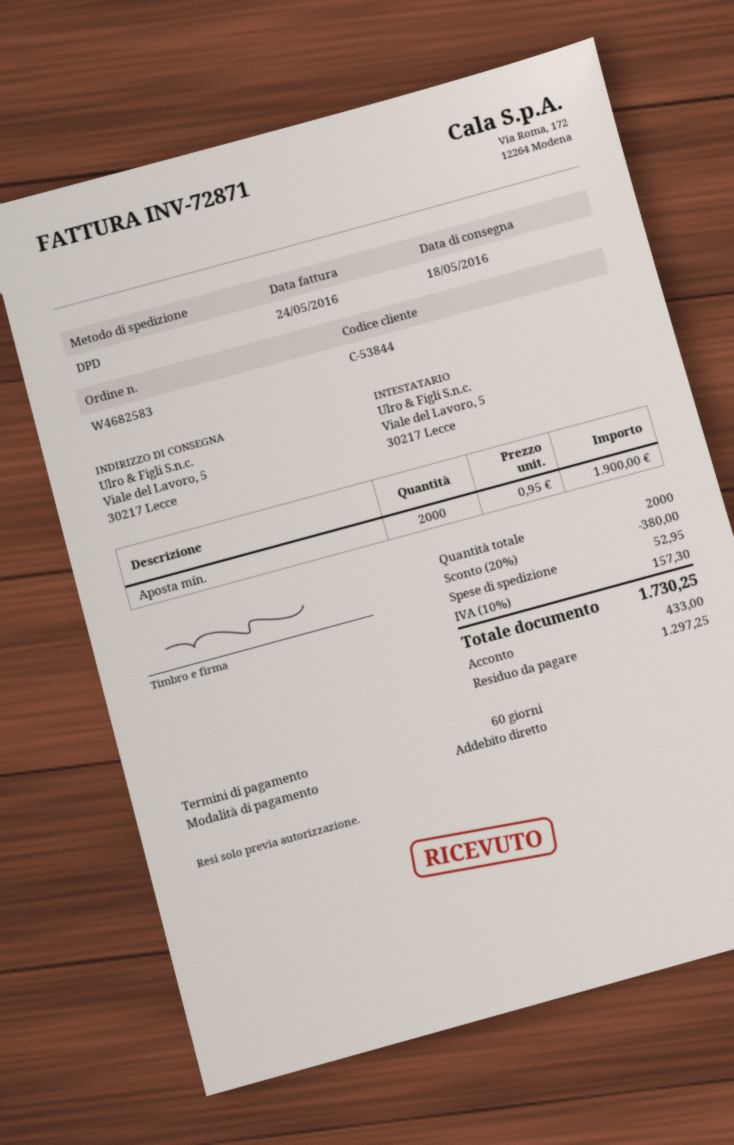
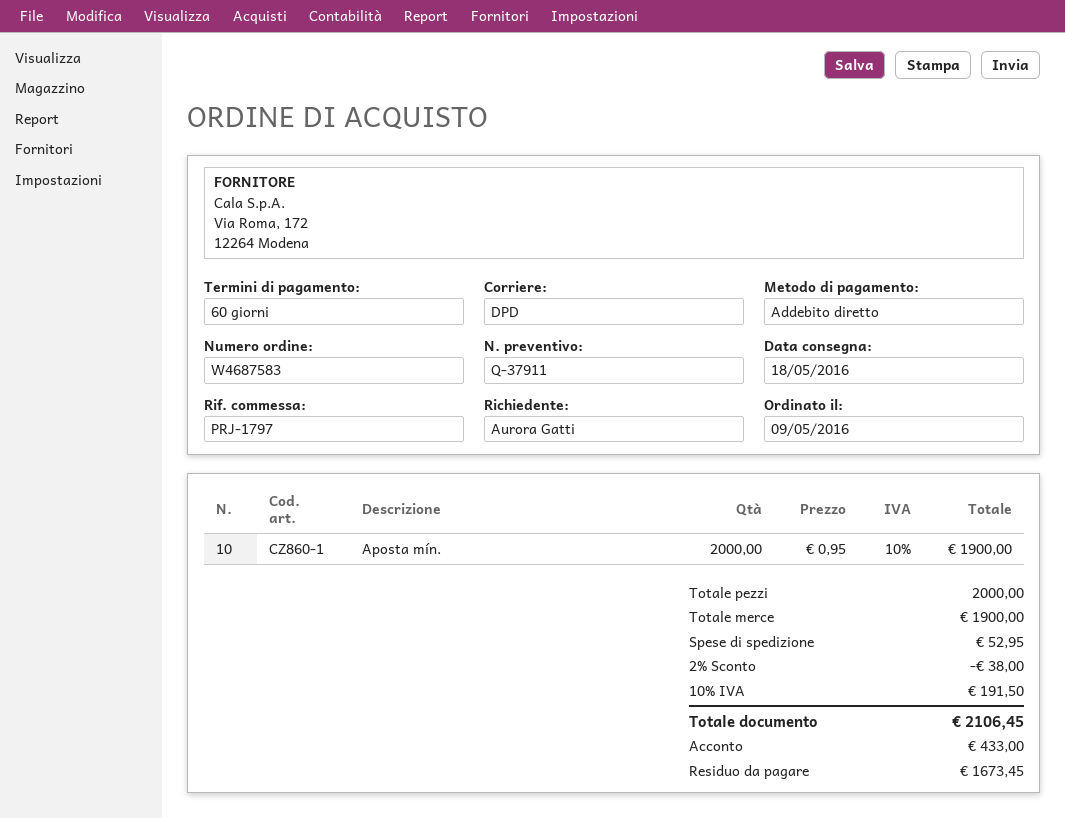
order number: W4682583 -> W4687583
discount: 20% = 380.00 -> 2% = 38.00
tax: 10% = 157.30 -> 10% = 191.50
total: 1730.25 -> 2106.45
balance: 1297.25 -> 1673.45

